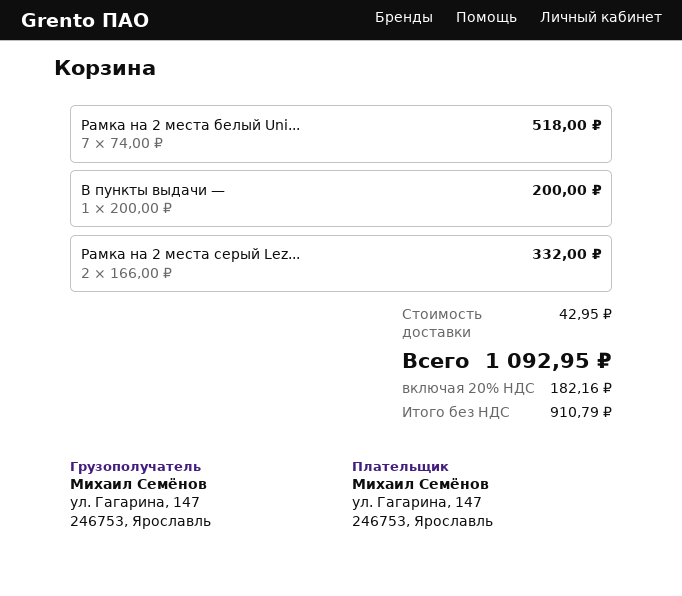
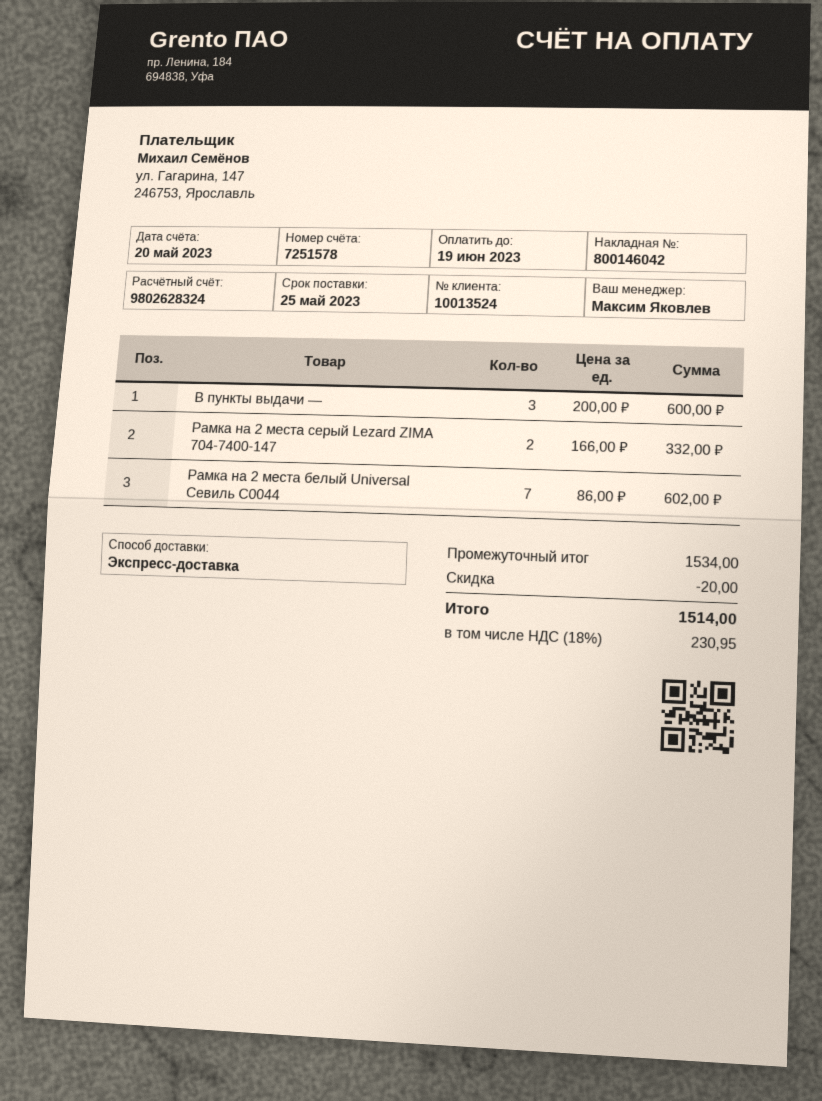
Рамка на 2 места белый Uni...: 7 x 74.00 = 518.00 -> 7 x 86.00 = 602.00
В пункты выдачи —: 1 x 200.00 = 200.00 -> 3 x 200.00 = 600.00
discount: none -> 20.00
shipping: 42.95 -> none
tax: 20% = 182.16 -> 18% = 230.95
total: 1092.95 -> 1514.00

